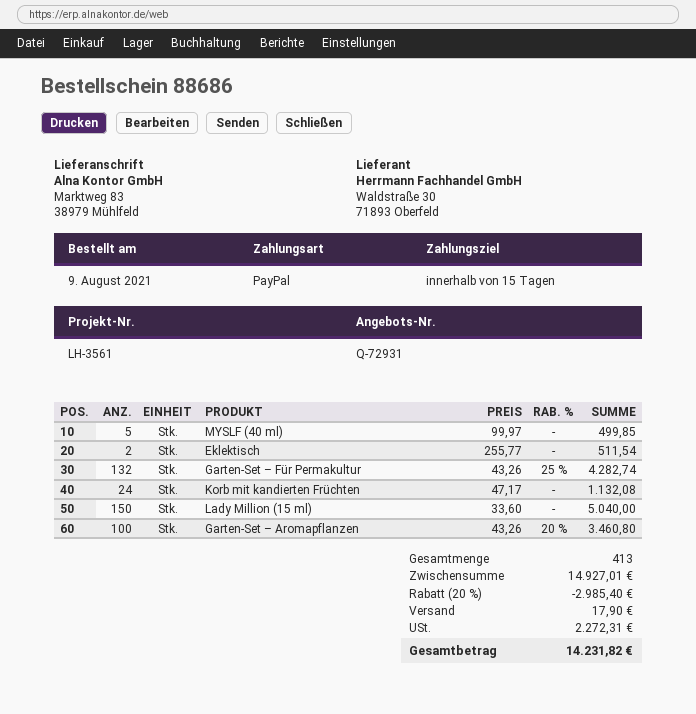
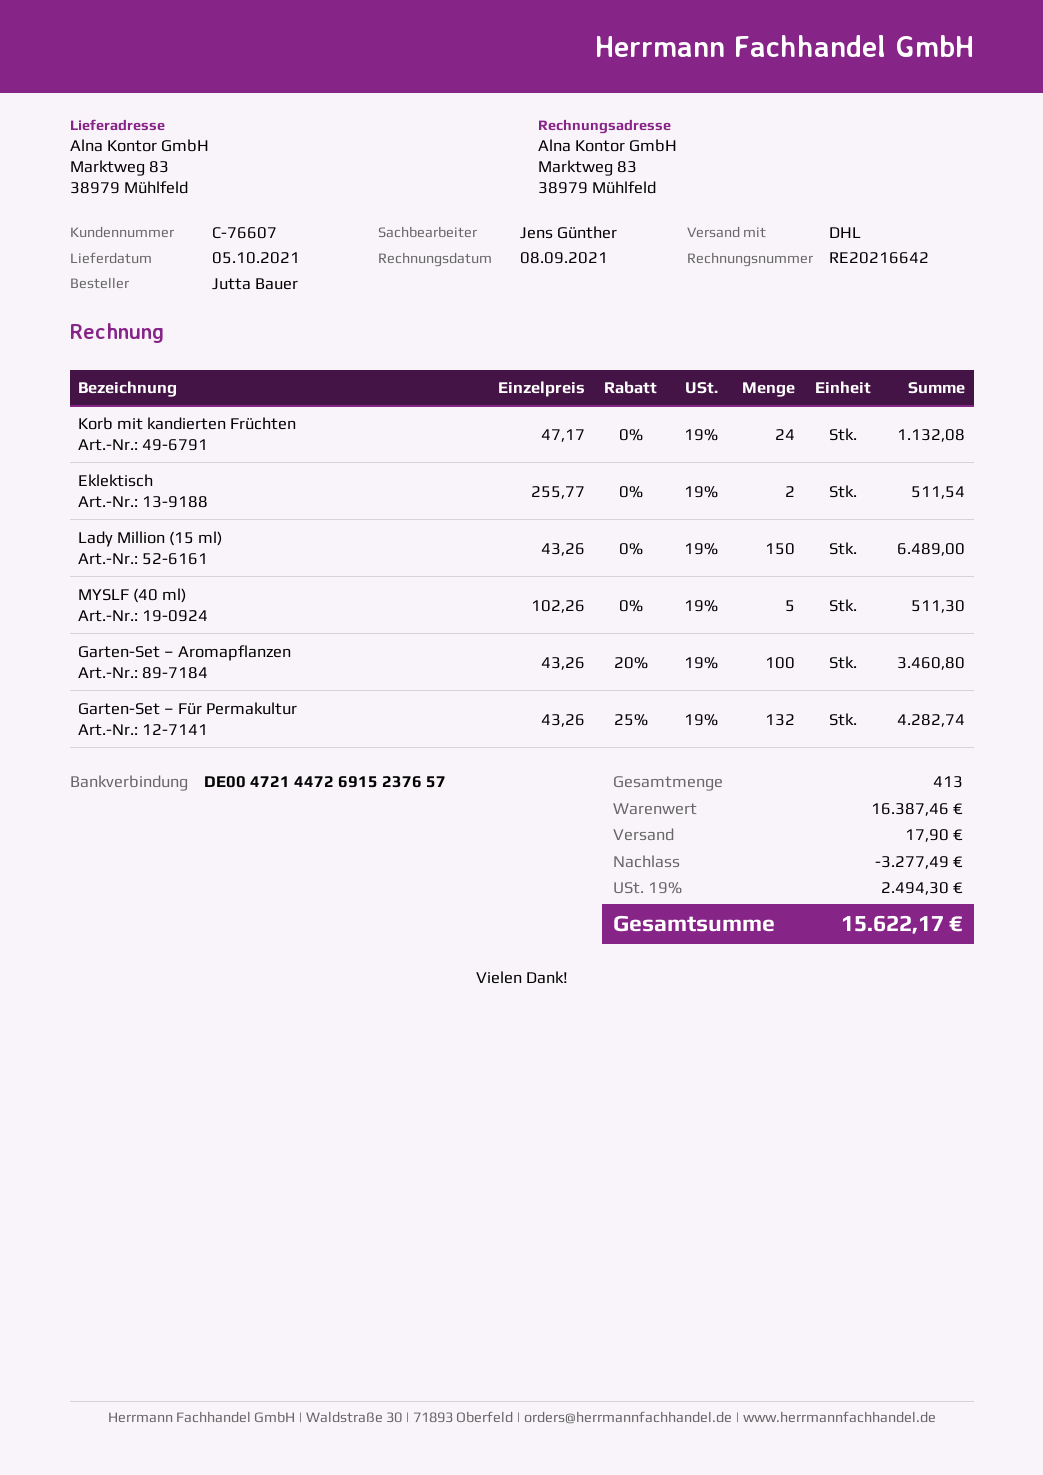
MYSLF (40 ml): 5 x 99.97 = 499.85 -> 5 x 102.26 = 511.30
Lady Million (15 ml): 150 x 33.60 = 5040.00 -> 150 x 43.26 = 6489.00
subtotal: 14927.01 -> 16387.46
discount: 2985.40 -> 3277.49
tax: 2272.31 -> 2494.30
total: 14231.82 -> 15622.17

